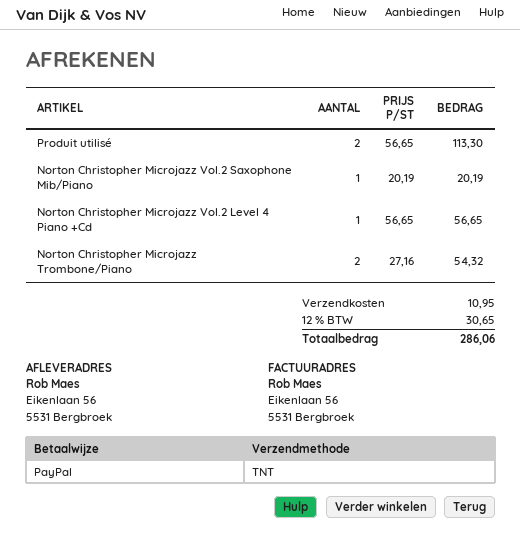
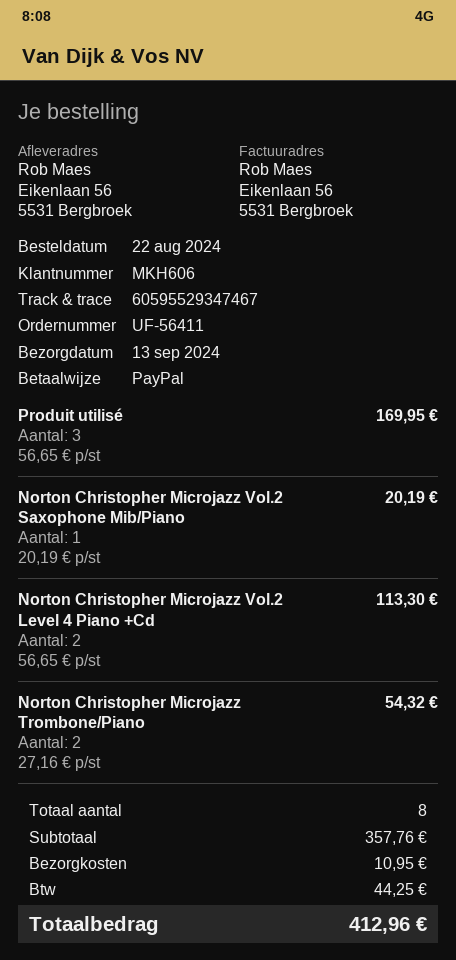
Produit utilisé: 2 x 56.65 = 113.30 -> 3 x 56.65 = 169.95
Norton Christopher Microjazz Vol.2 Level 4 Piano +Cd: 1 x 56.65 = 56.65 -> 2 x 56.65 = 113.30
tax: 30.65 -> 44.25
total: 286.06 -> 412.96

